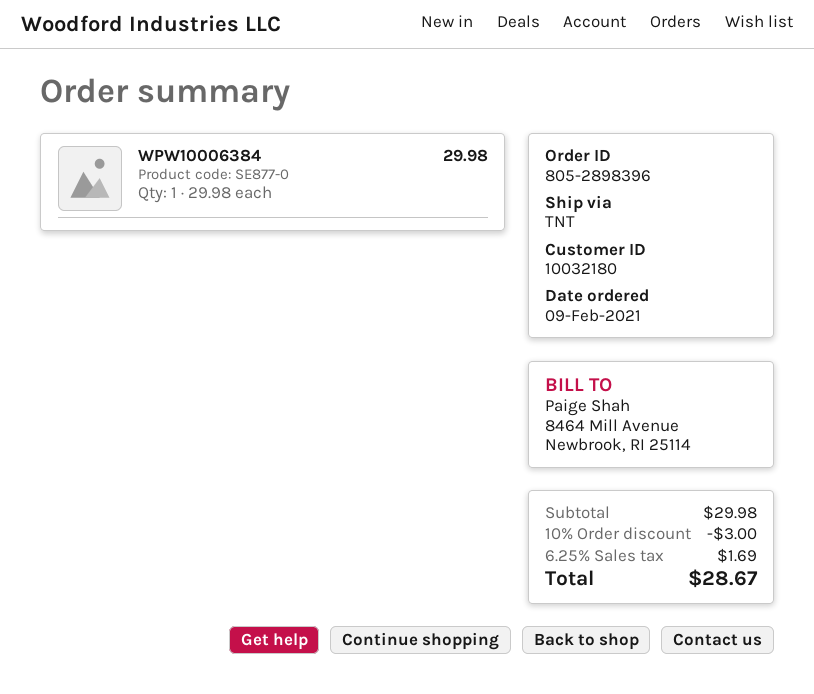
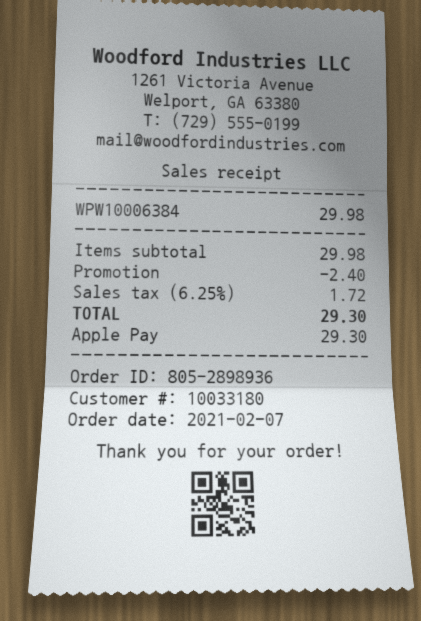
order number: 805-2898396 -> 805-2898936
order date: 2021-02-09 -> 2021-02-07
customer number: 10032180 -> 10033180
discount: 3.00 -> 2.40
tax: 6.25% = 1.69 -> 6.25% = 1.72
total: 28.67 -> 29.30

